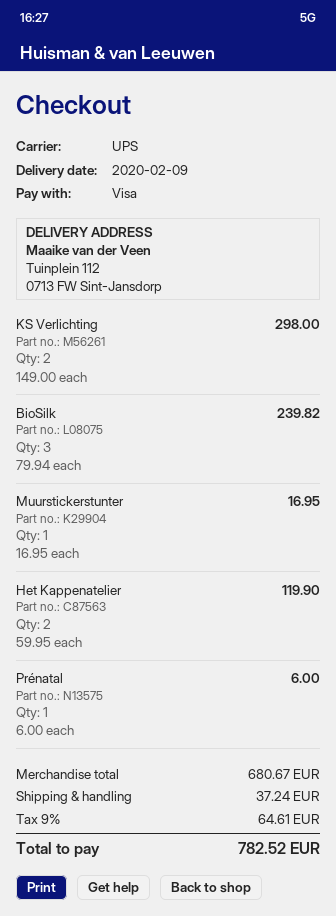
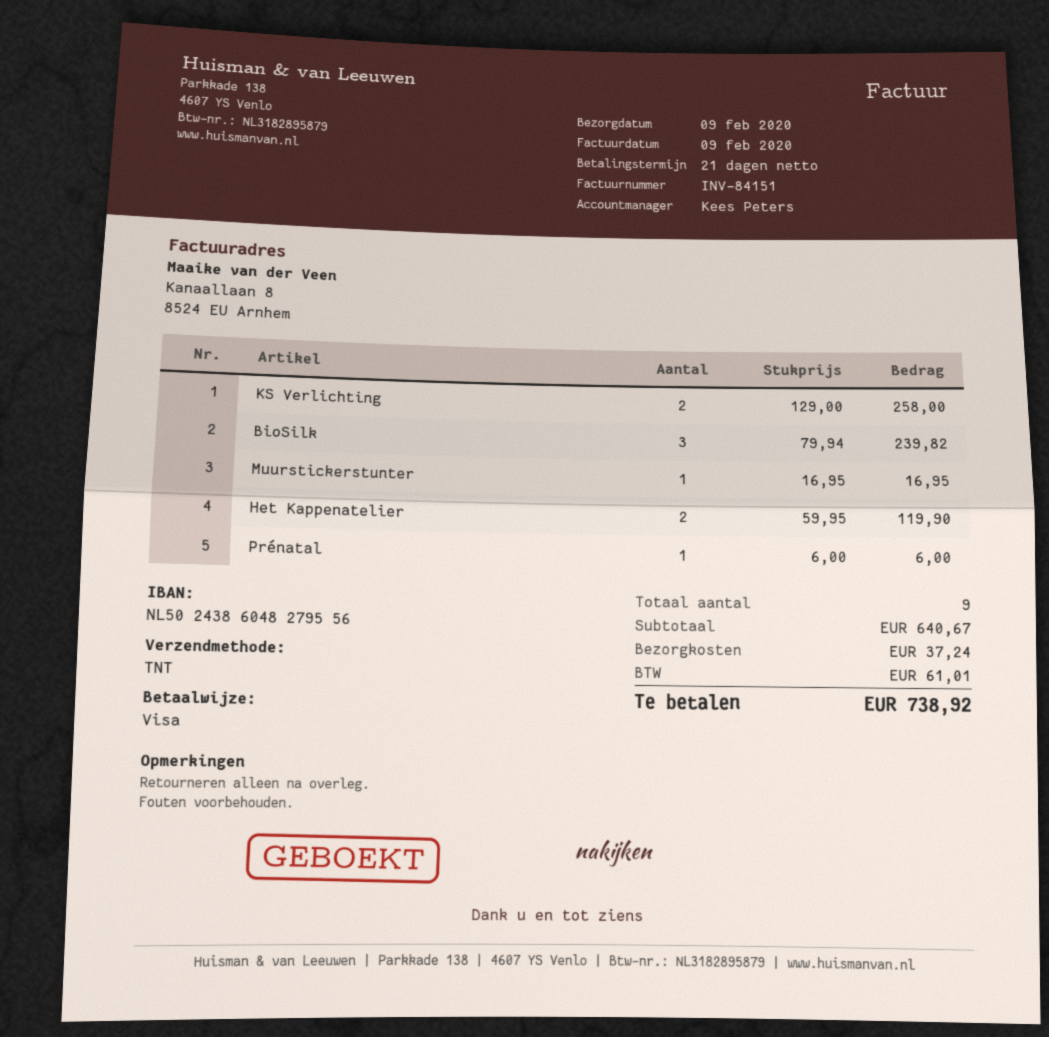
shipping method: UPS -> TNT
KS Verlichting: 2 x 149.00 = 298.00 -> 2 x 129.00 = 258.00
subtotal: 680.67 -> 640.67
tax: 64.61 -> 61.01
total: 782.52 -> 738.92

